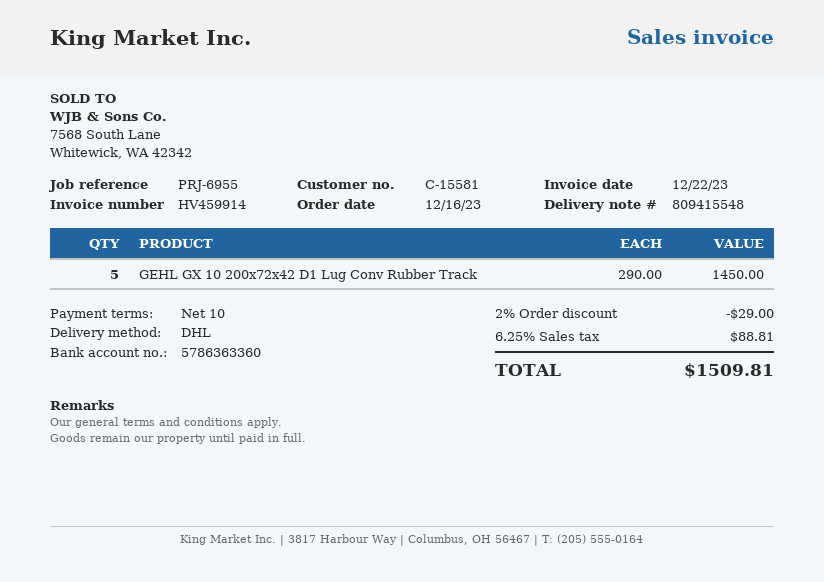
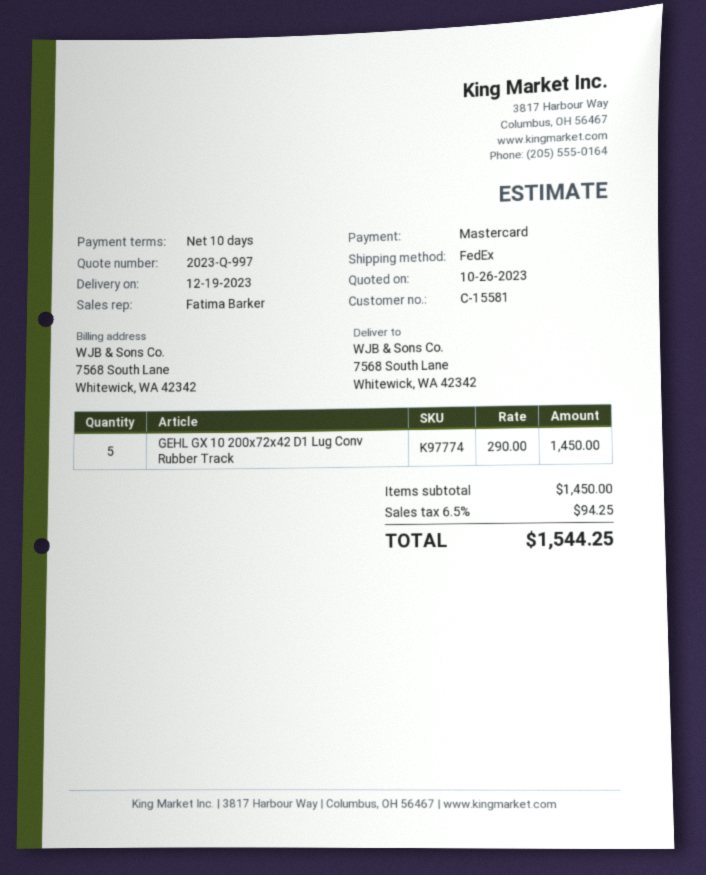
shipping method: DHL -> FedEx
discount: 2% = 29.00 -> none
tax: 6.25% = 88.81 -> 6.5% = 94.25
total: 1509.81 -> 1544.25

